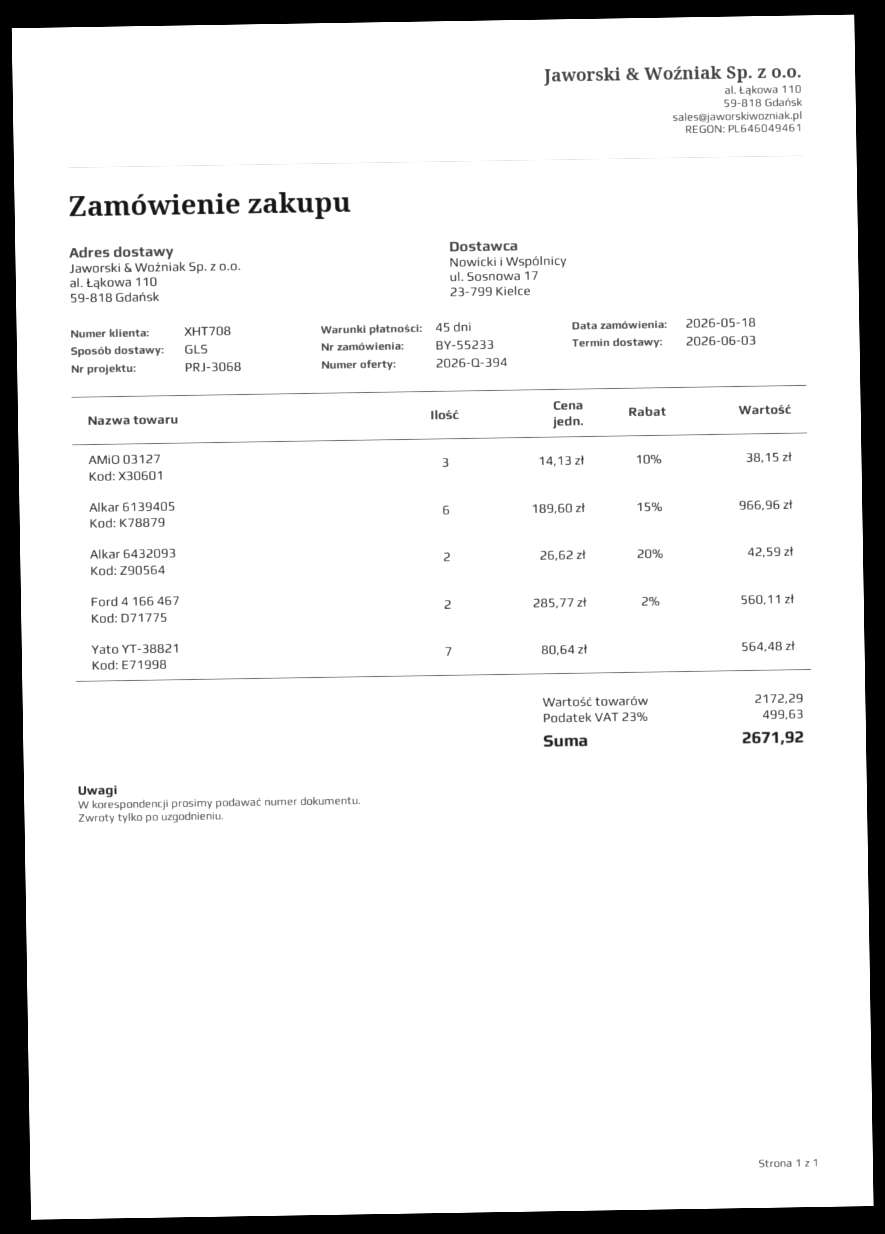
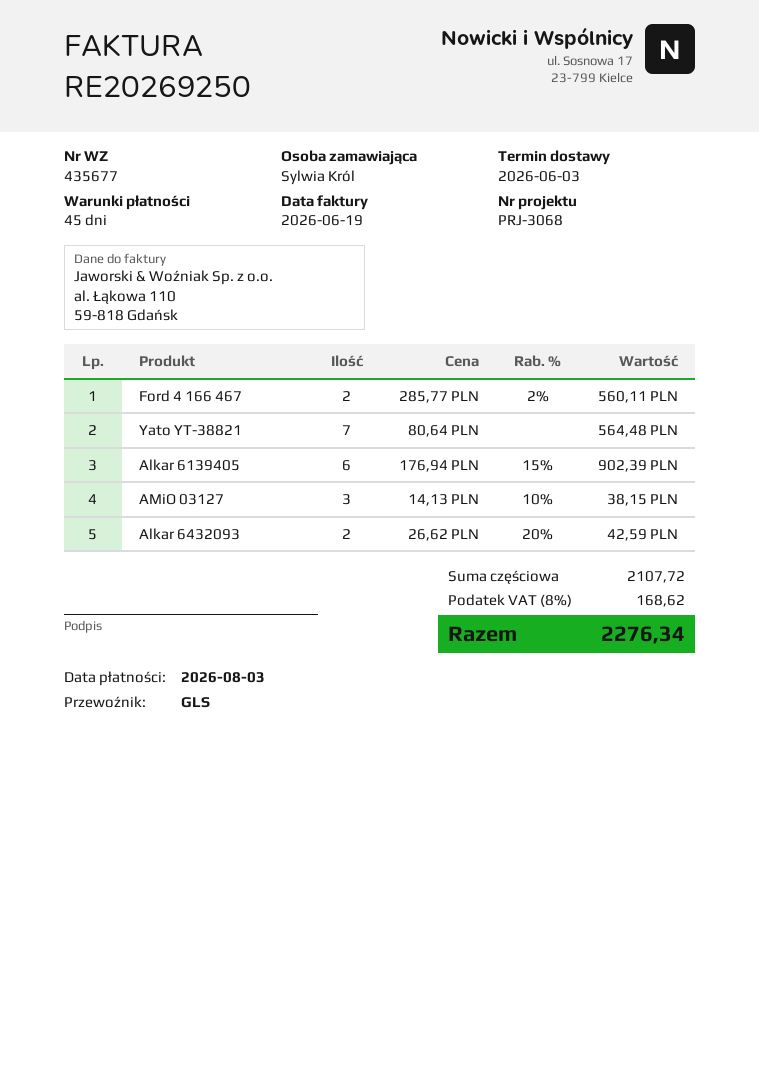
Alkar 6139405: 6 x 189.60 - 15% = 966.96 -> 6 x 176.94 - 15% = 902.39
subtotal: 2172.29 -> 2107.72
tax: 23% = 499.63 -> 8% = 168.62
total: 2671.92 -> 2276.34

